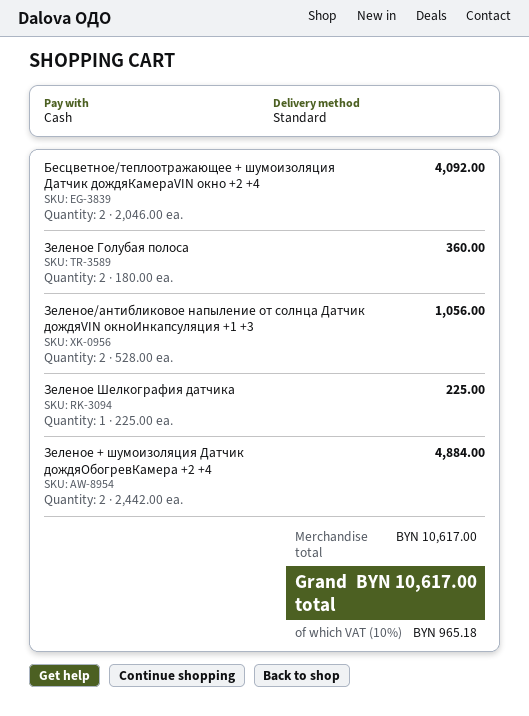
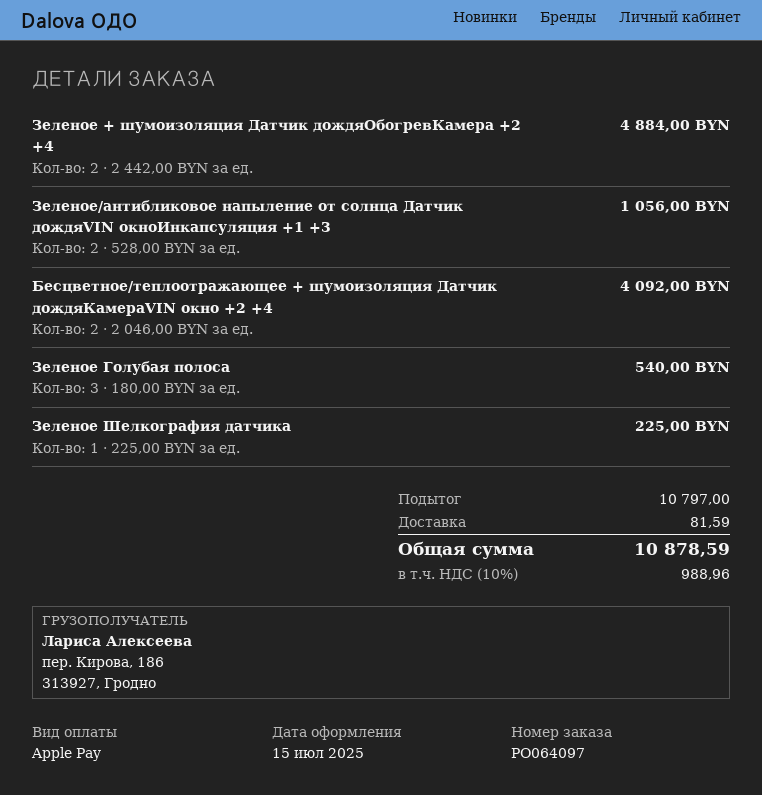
payment method: cash -> Apple Pay
Зеленое Голубая полоса: 2 x 180.00 = 360.00 -> 3 x 180.00 = 540.00
subtotal: 10617.00 -> 10797.00
shipping: none -> 81.59
tax: 10% = 965.18 -> 10% = 988.96
total: 10617.00 -> 10878.59

